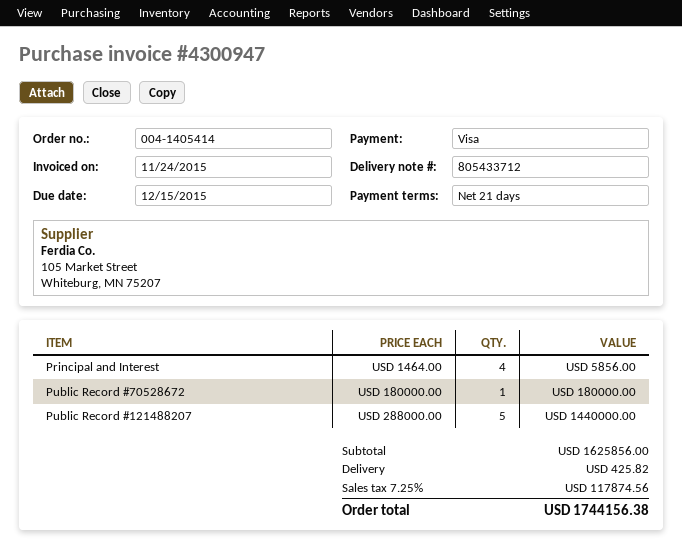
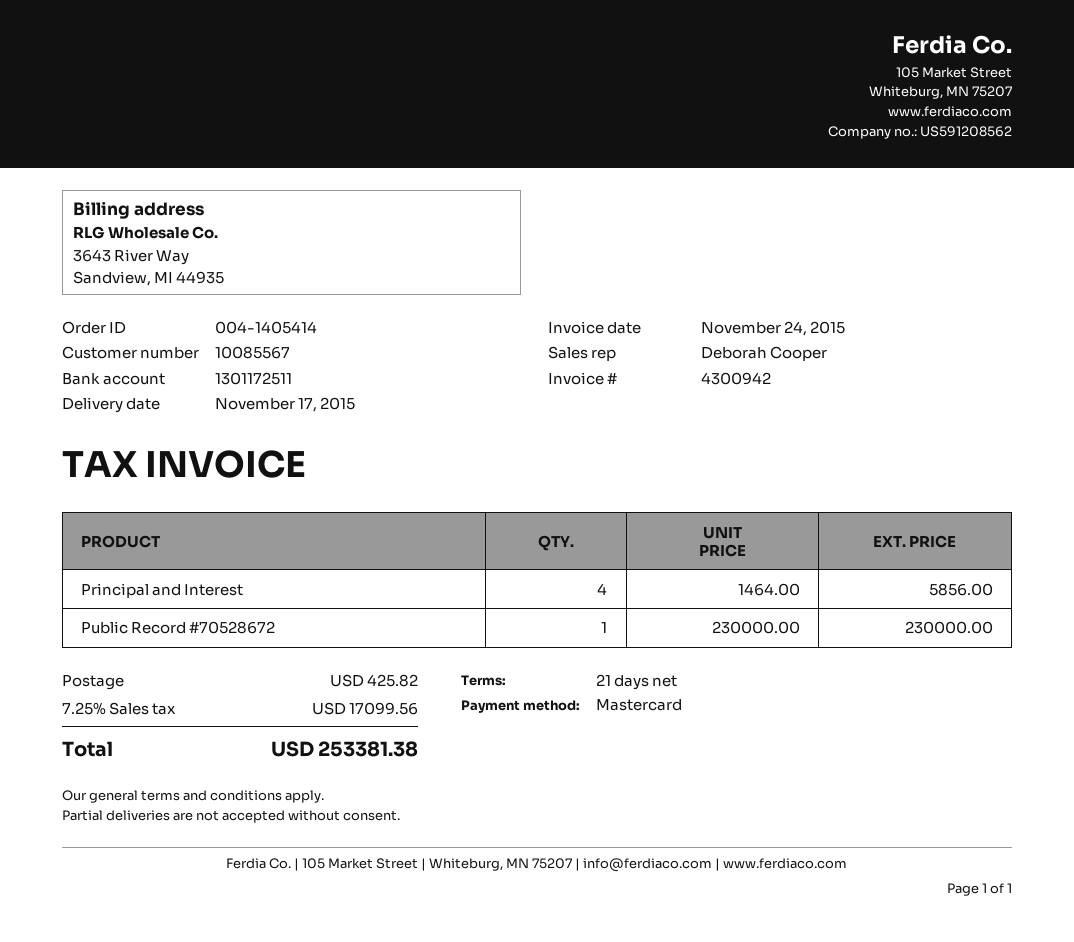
invoice number: 4300947 -> 4300942
payment method: Visa -> Mastercard
Public Record #70528672: 1 x 180000.00 = 180000.00 -> 1 x 230000.00 = 230000.00
Public Record #121488207: 5 x 288000.00 = 1440000.00 -> none
tax: 7.25% = 117874.56 -> 7.25% = 17099.56
total: 1744156.38 -> 253381.38

